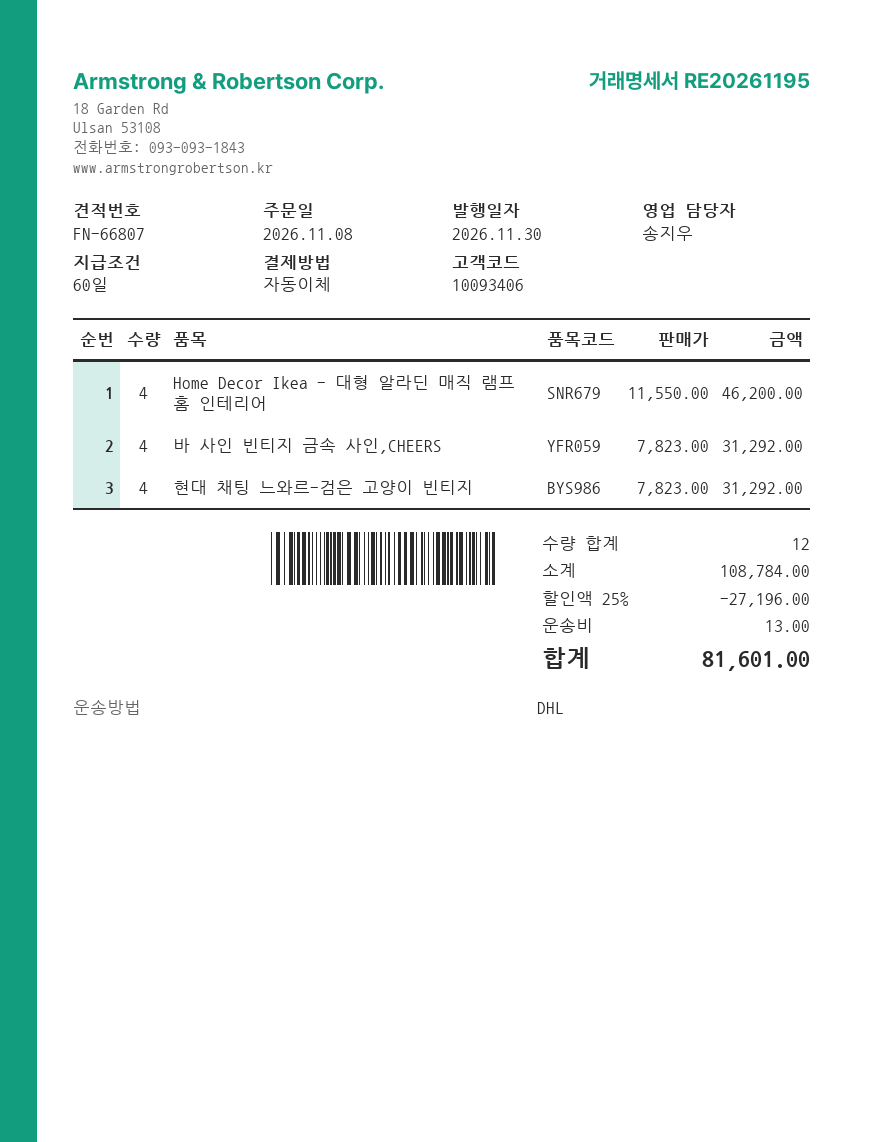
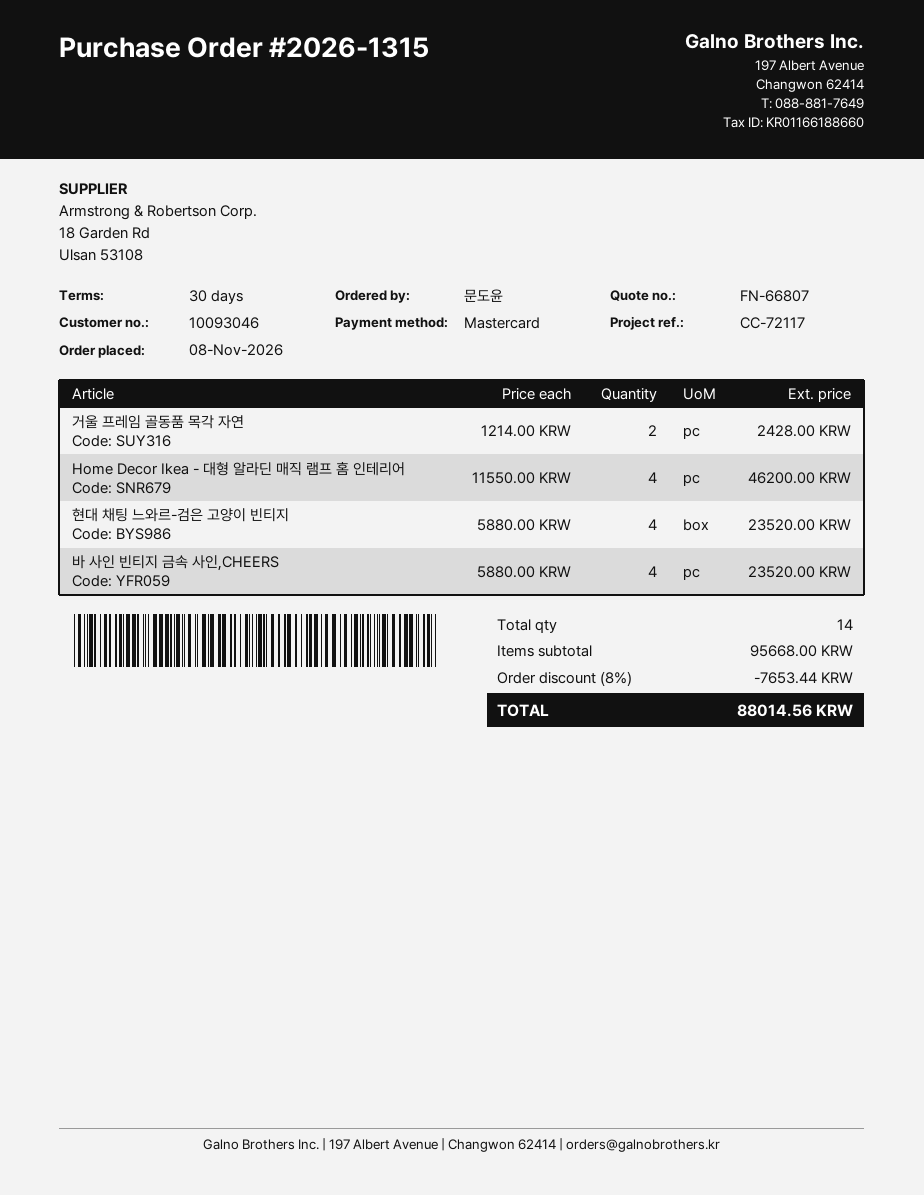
payment terms: 60 days -> 30 days
customer number: 10093406 -> 10093046
payment method: direct debit -> Mastercard
바 사인 빈티지 금속 사인,CHEERS: 4 x 7823.00 = 31292.00 -> 4 x 5880.00 = 23520.00
현대 채팅 느와르-검은 고양이 빈티지: 4 x 7823.00 = 31292.00 -> 4 x 5880.00 = 23520.00
거울 프레임 골동품 목각 자연: none -> 2 x 1214.00 = 2428.00
total quantity: 12 -> 14
subtotal: 108784.00 -> 95668.00
discount: 25% = 27196.00 -> 8% = 7653.44
shipping: 13.00 -> none
total: 81601.00 -> 88014.56

